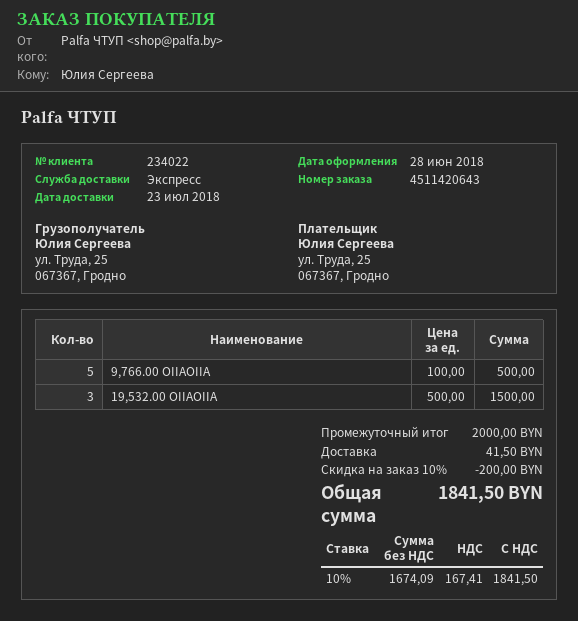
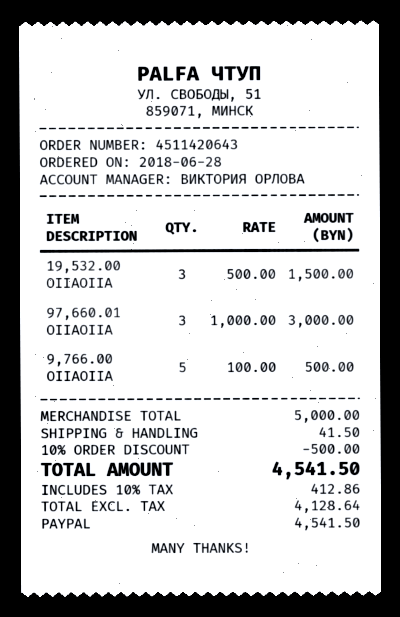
97,660.01 OIIAOIIA: none -> 3 x 1000.00 = 3000.00
subtotal: 2000.00 -> 5000.00
discount: 10% = 200.00 -> 10% = 500.00
net: 1674.09 -> 4128.64
tax: 10% = 167.41 -> 10% = 412.86
total: 1841.50 -> 4541.50

